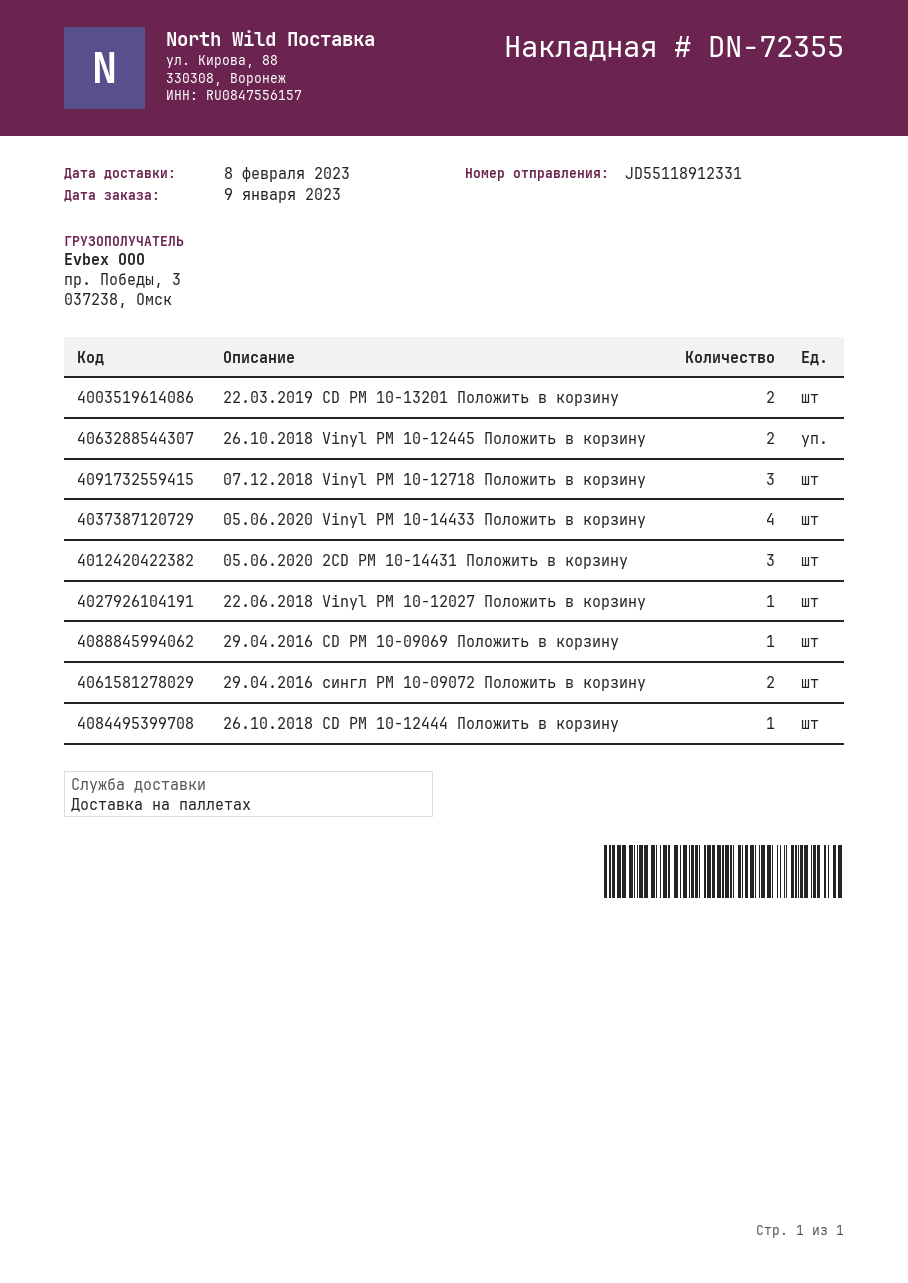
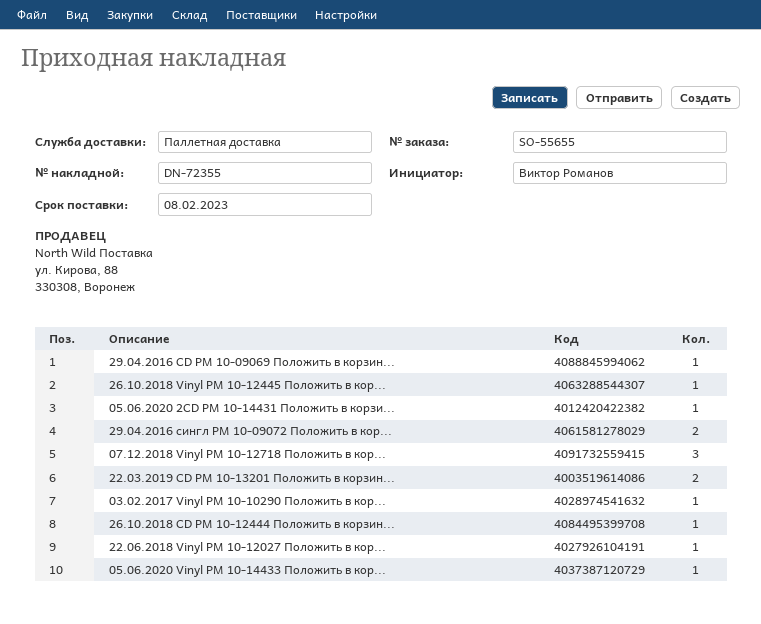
26.10.2018 Vinyl PM 10-12445 Положить в корзину: 2 -> 1
05.06.2020 Vinyl PM 10-14433 Положить в корзину: 4 -> 1
05.06.2020 2CD PM 10-14431 Положить в корзину: 3 -> 1
03.02.2017 Vinyl PM 10-10290 Положить в кор...: none -> 1

